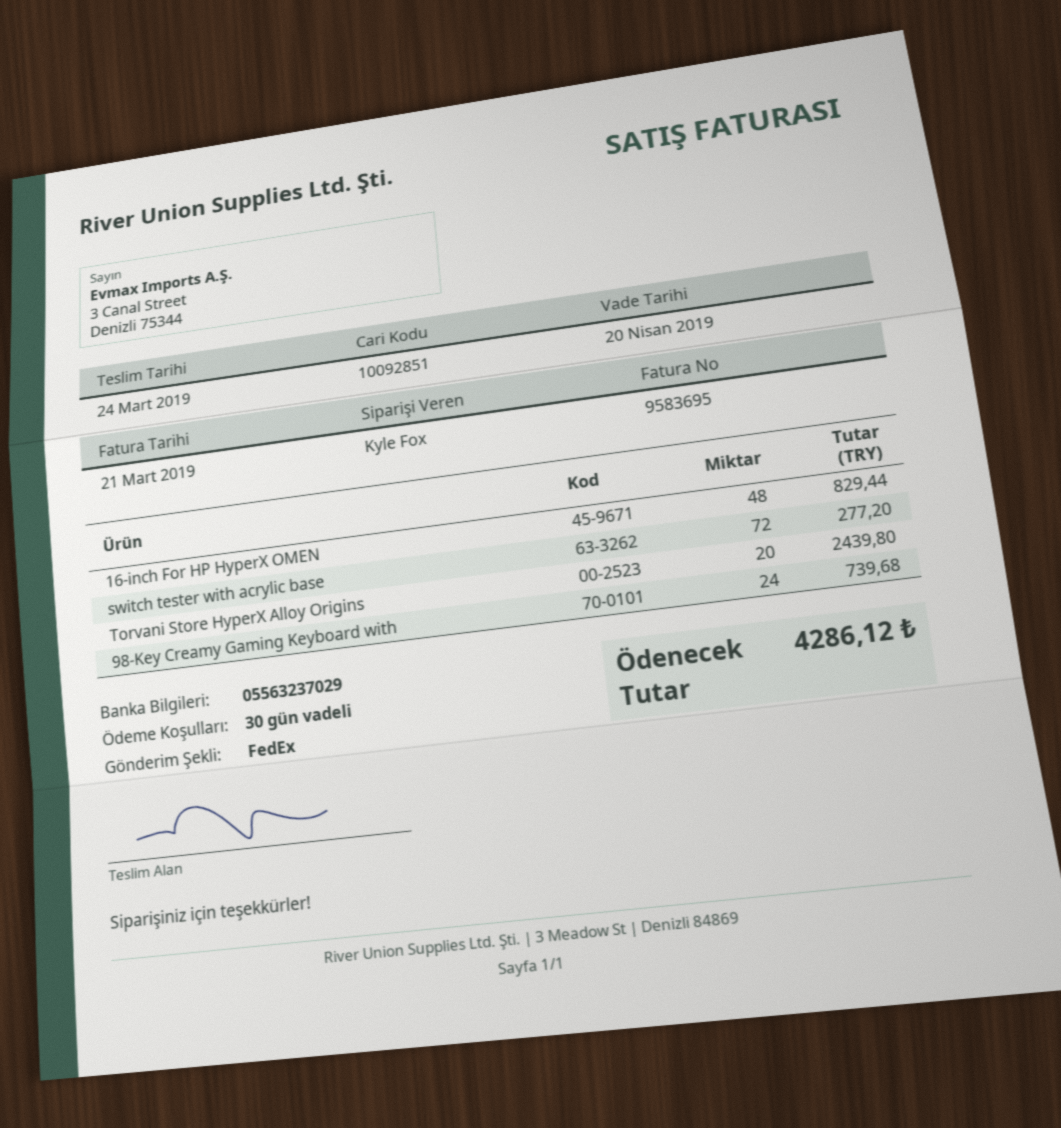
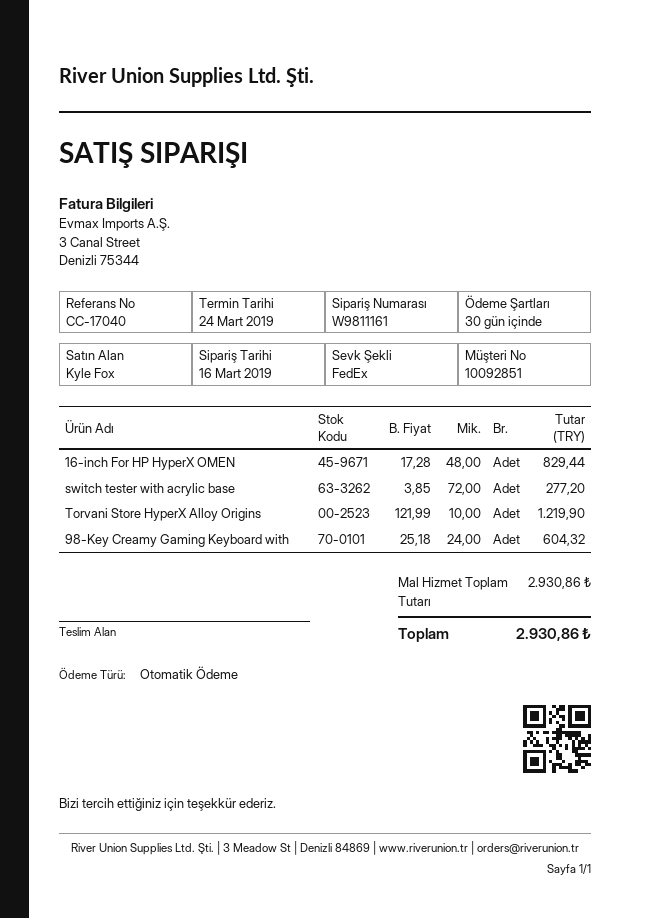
Torvani Store HyperX Alloy Origins: 20 for 2439.80 -> 10 for 1219.90
98-Key Creamy Gaming Keyboard with: 24 for 739.68 -> 24 for 604.32
total: 4286.12 -> 2930.86

